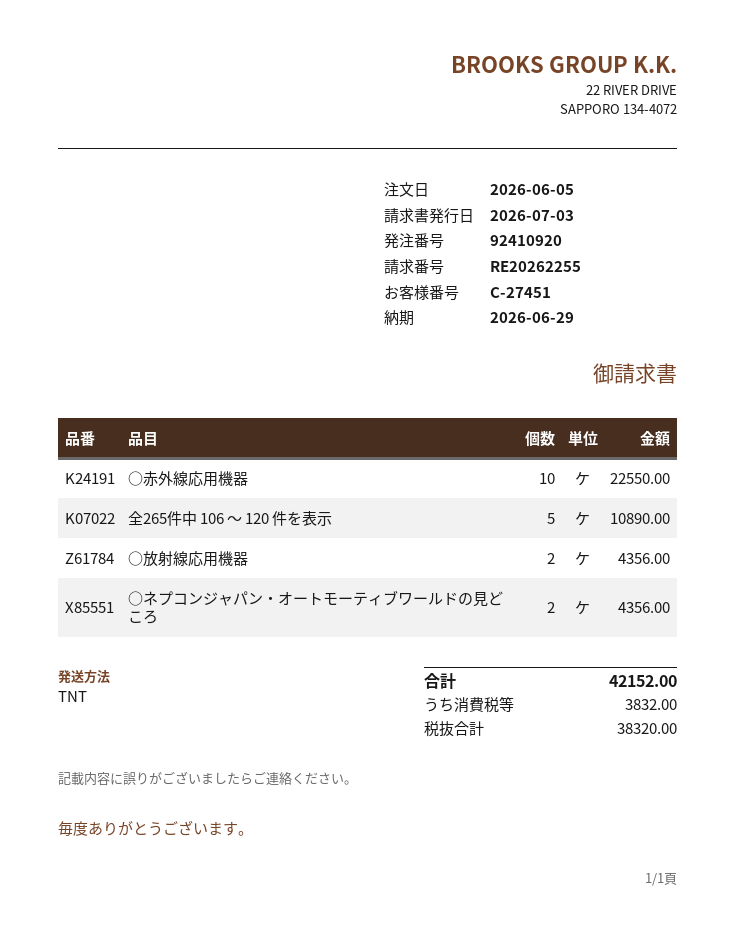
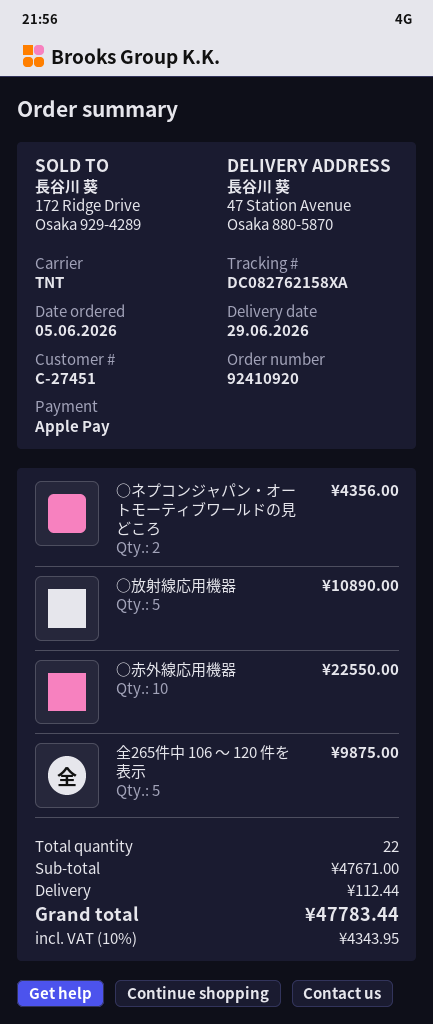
全265件中 106 〜 120 件を表示: 5 for 10890.00 -> 5 for 9875.00
○放射線応用機器: 2 for 4356.00 -> 5 for 10890.00
shipping: none -> 112.44
tax: 3832.00 -> 4343.95
total: 42152.00 -> 47783.44

